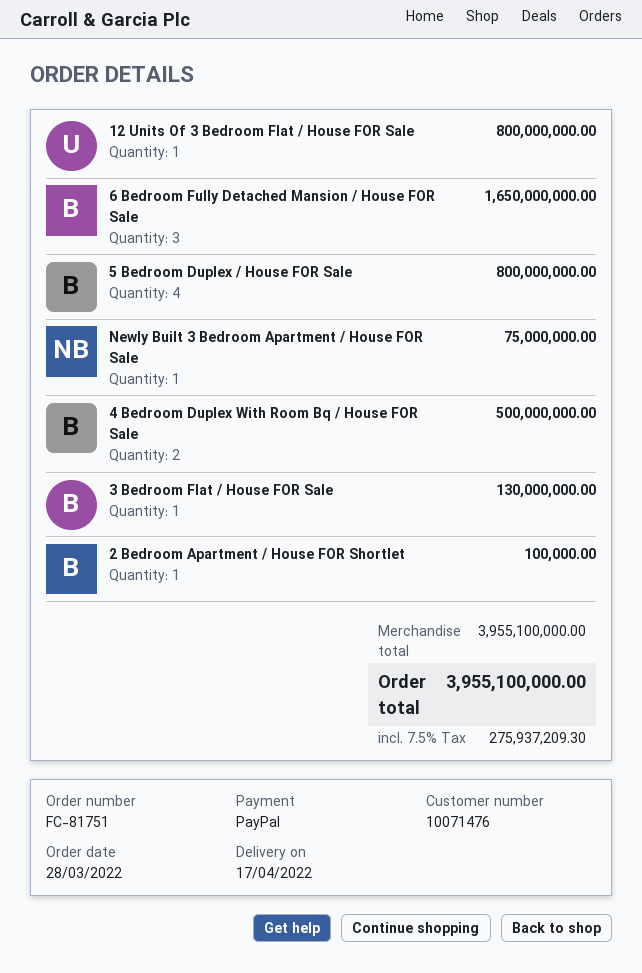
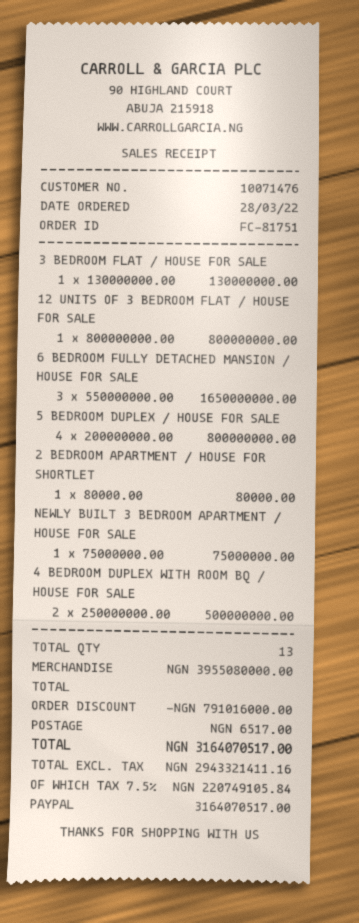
2 Bedroom Apartment / House FOR Shortlet: 1 for 100000.00 -> 1 for 80000.00
subtotal: 3955100000.00 -> 3955080000.00
discount: none -> 791016000.00
shipping: none -> 6517.00
tax: 7.5% = 275937209.30 -> 7.5% = 220749105.84
total: 3955100000.00 -> 3164070517.00

